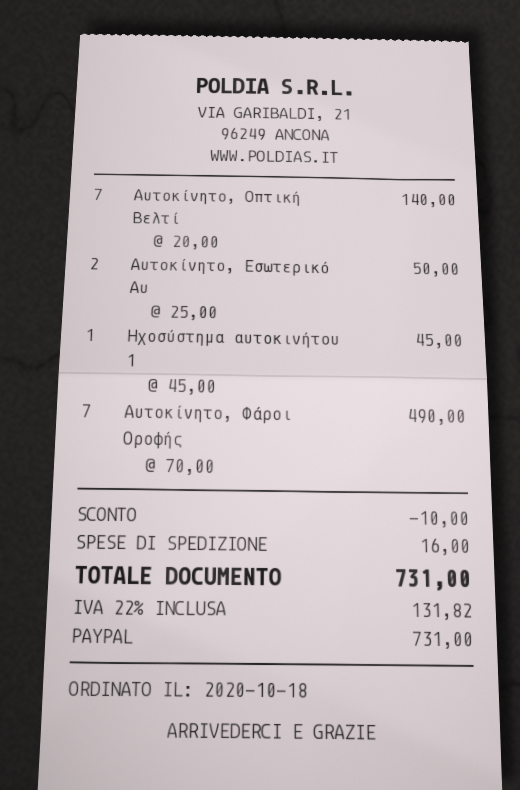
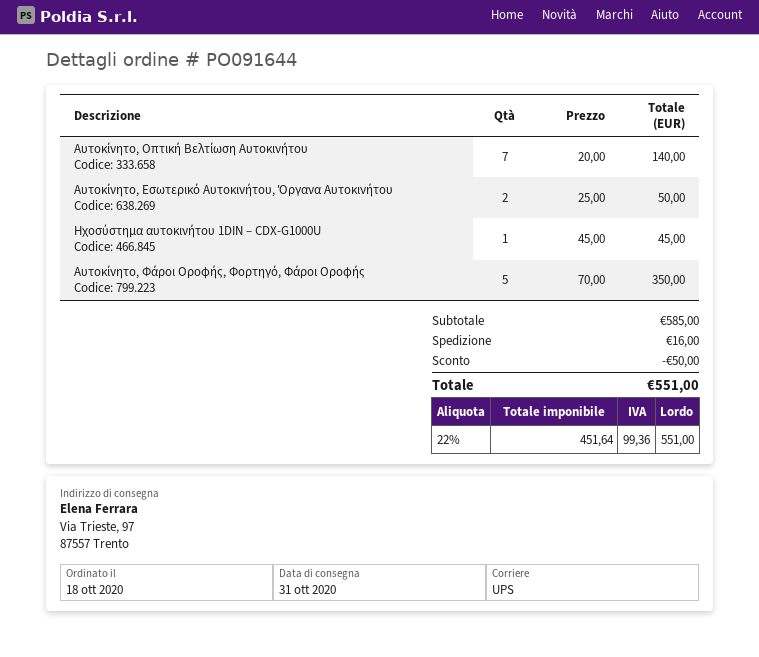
Αυτοκίνητο, Φάροι Οροφής: 7 x 70.00 = 490.00 -> 5 x 70.00 = 350.00
discount: 10.00 -> 50.00
tax: 22% = 131.82 -> 22% = 99.36
total: 731.00 -> 551.00

